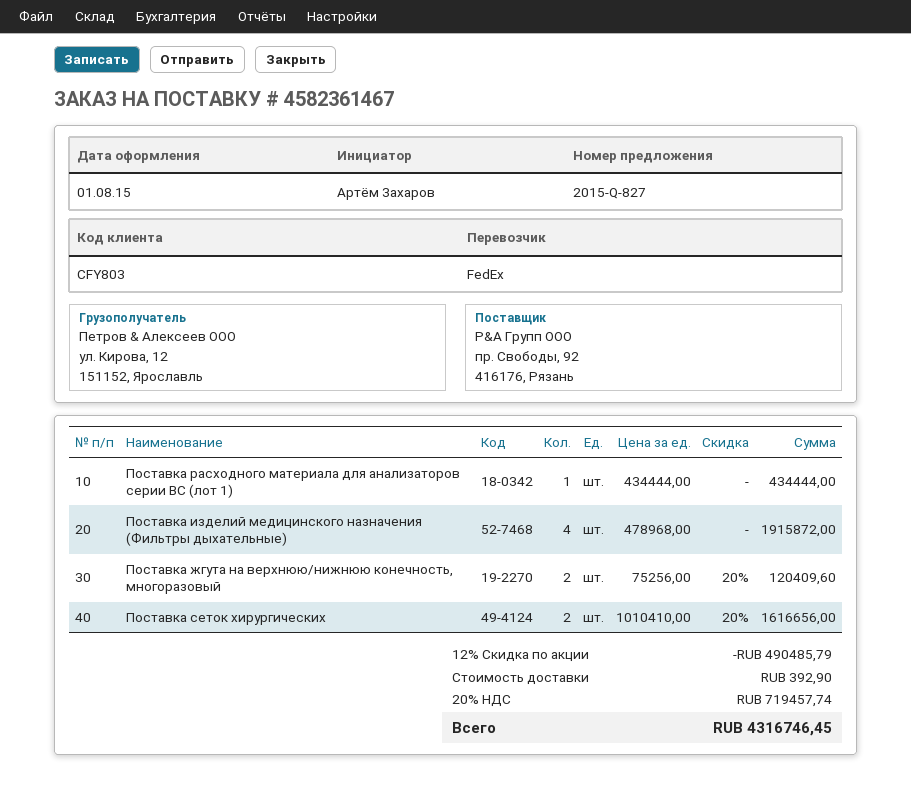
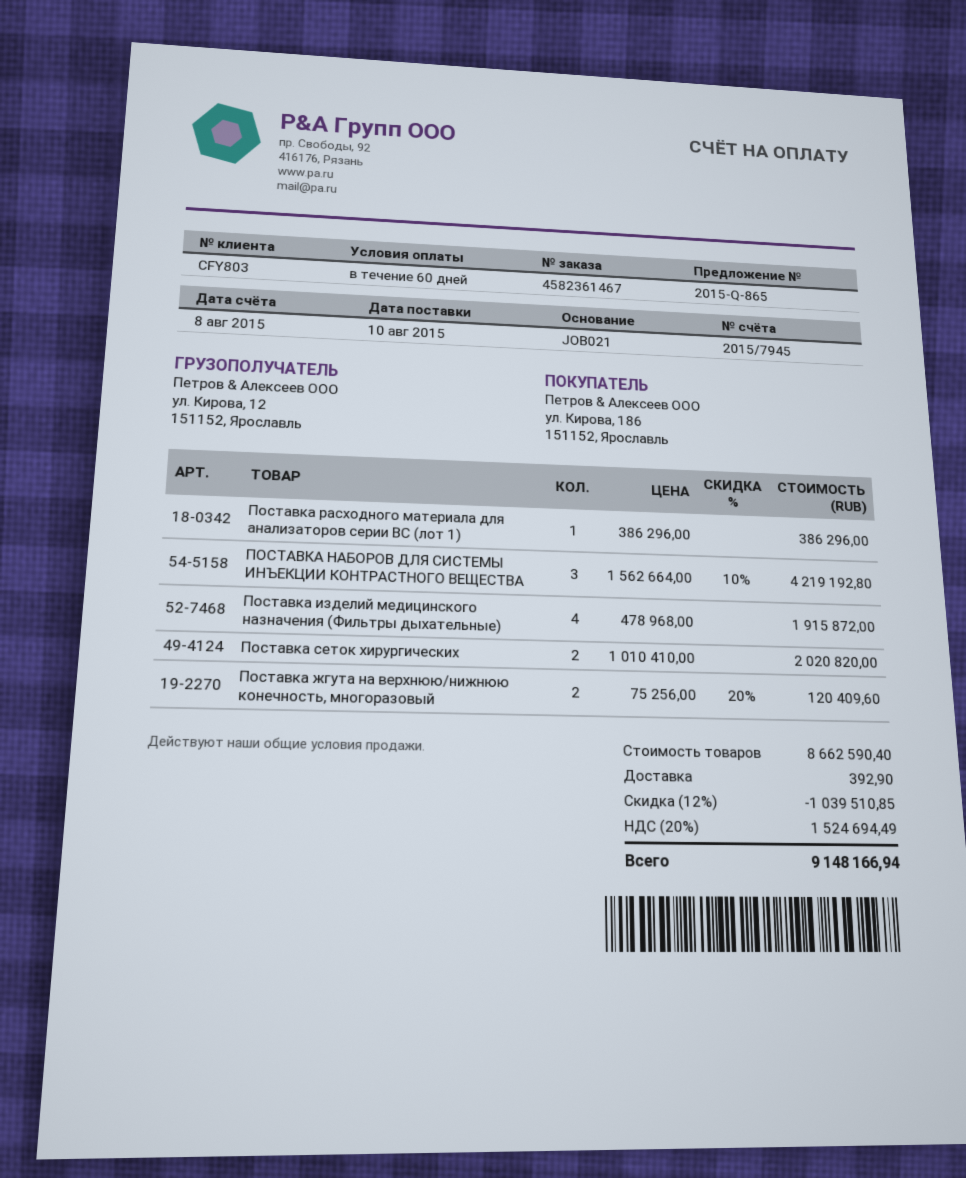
quote number: 2015-Q-827 -> 2015-Q-865
Поставка расходного материала для анализаторов серии ВС (лот 1): 1 x 434444.00 = 434444.00 -> 1 x 386296.00 = 386296.00
Поставка сеток хирургических: 2 x 1010410.00 - 20% = 1616656.00 -> 2 x 1010410.00 = 2020820.00
ПОСТАВКА НАБОРОВ ДЛЯ СИСТЕМЫ ИНЪЕКЦИИ КОНТРАСТНОГО ВЕЩЕСТВА: none -> 3 x 1562664.00 - 10% = 4219192.80
discount: 12% = 490485.79 -> 12% = 1039510.85
tax: 20% = 719457.74 -> 20% = 1524694.49
total: 4316746.45 -> 9148166.94

